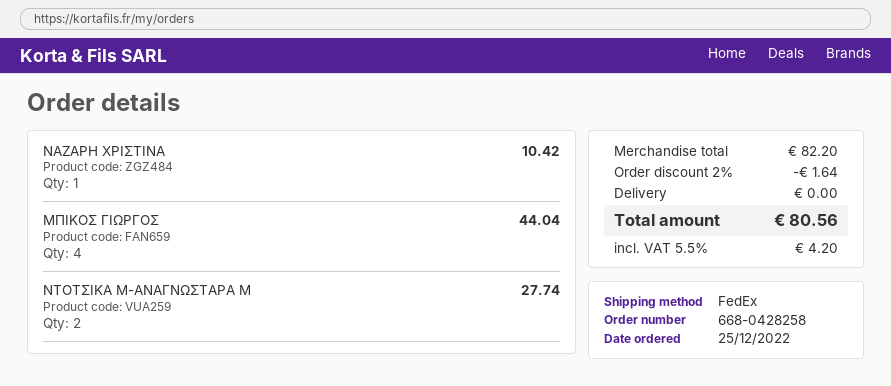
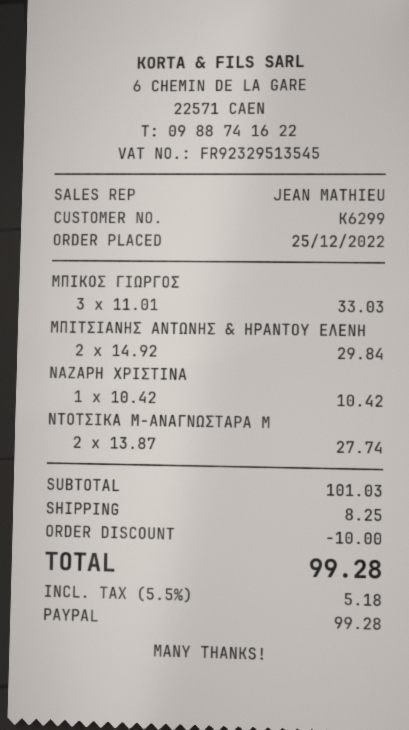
ΜΠΙΚΟΣ ΓΙΩΡΓΟΣ: 4 for 44.04 -> 3 for 33.03
ΜΠΙΤΣΙΑΝΗΣ ΑΝΤΩΝΗΣ & ΗΡΑΝΤΟΥ ΕΛΕΝΗ: none -> 2 for 29.84
subtotal: 82.20 -> 101.03
discount: 1.64 -> 10.00
shipping: 0.00 -> 8.25
tax: 5.5% = 4.20 -> 5.5% = 5.18
total: 80.56 -> 99.28

